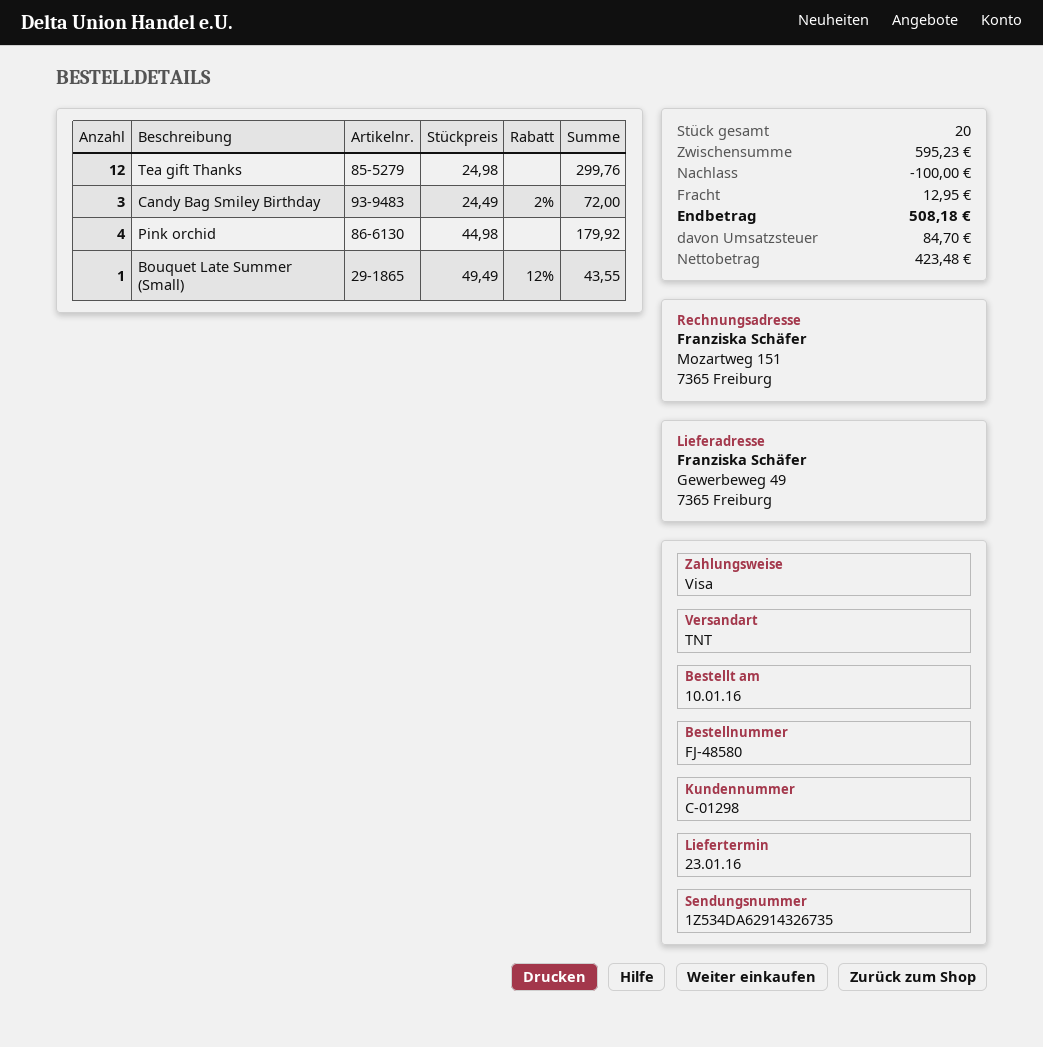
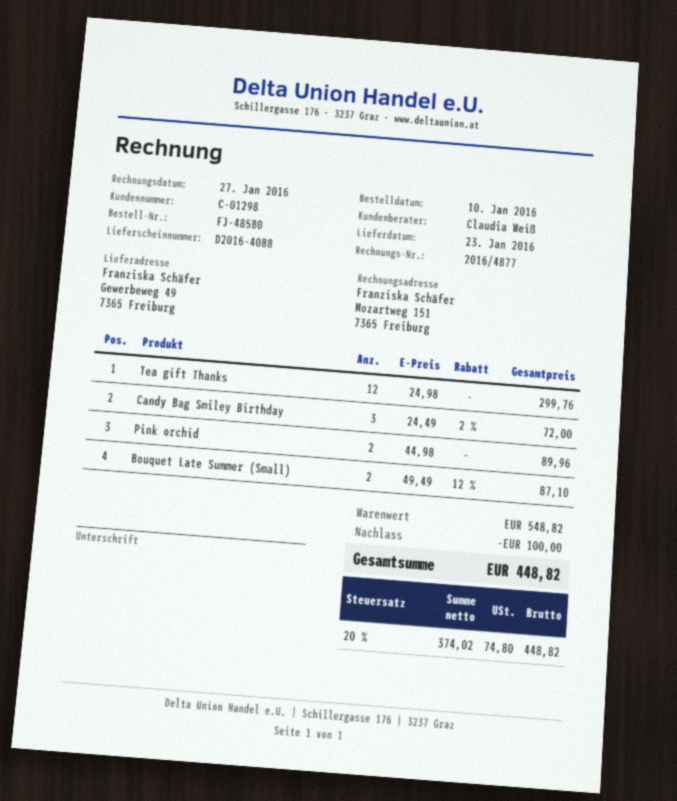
Pink orchid: 4 x 44.98 = 179.92 -> 2 x 44.98 = 89.96
Bouquet Late Summer (Small): 1 x 49.49 - 12% = 43.55 -> 2 x 49.49 - 12% = 87.10
subtotal: 595.23 -> 548.82
shipping: 12.95 -> none
net: 423.48 -> 374.02
tax: 84.70 -> 74.80
total: 508.18 -> 448.82

